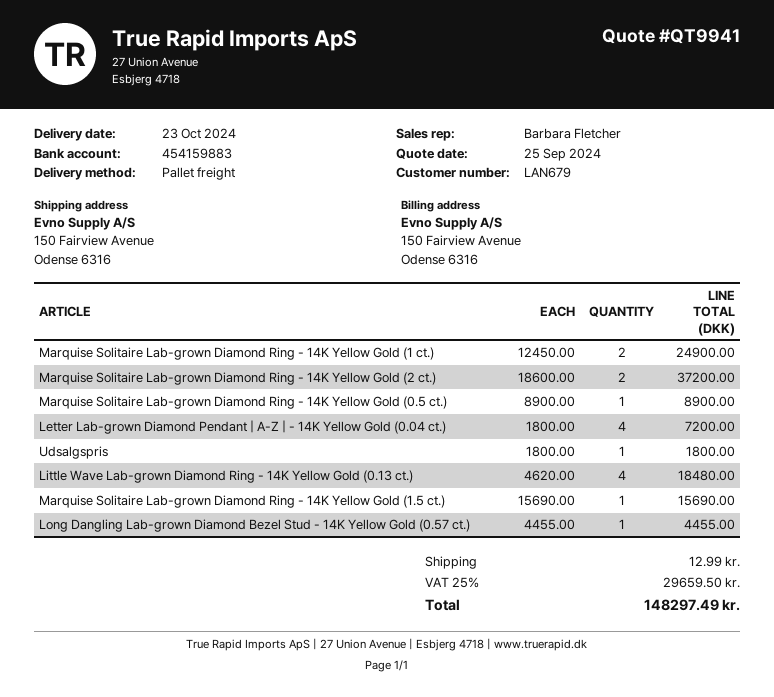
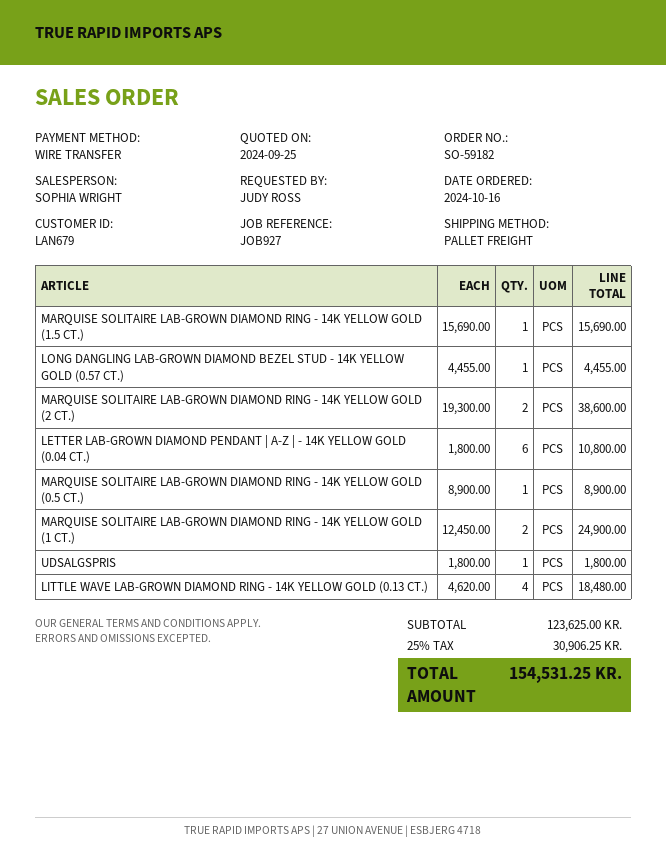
sales rep: Barbara Fletcher -> SOPHIA WRIGHT
Marquise Solitaire Lab-grown Diamond Ring - 14K Yellow Gold (2 ct.): 2 x 18600.00 = 37200.00 -> 2 x 19300.00 = 38600.00
Letter Lab-grown Diamond Pendant | A-Z | - 14K Yellow Gold (0.04 ct.): 4 x 1800.00 = 7200.00 -> 6 x 1800.00 = 10800.00
shipping: 12.99 -> none
tax: 25% = 29659.50 -> 25% = 30906.25
total: 148297.49 -> 154531.25

